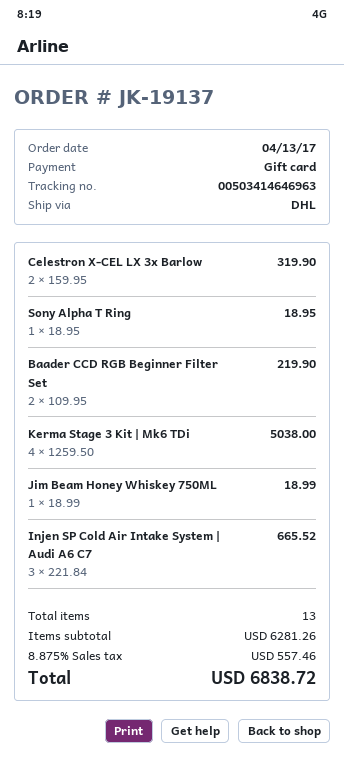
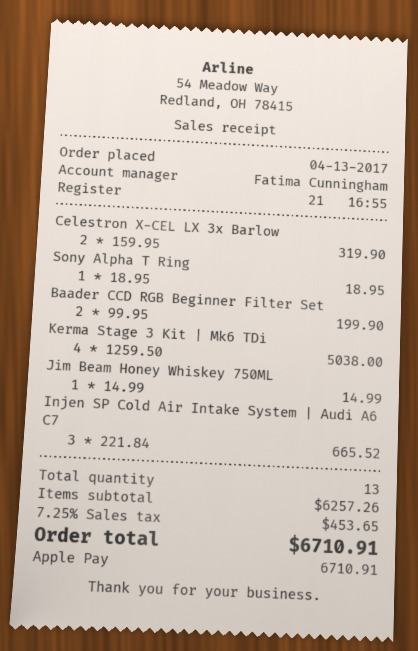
payment method: gift card -> Apple Pay
Baader CCD RGB Beginner Filter Set: 2 x 109.95 = 219.90 -> 2 x 99.95 = 199.90
Jim Beam Honey Whiskey 750ML: 1 x 18.99 = 18.99 -> 1 x 14.99 = 14.99
subtotal: 6281.26 -> 6257.26
tax: 8.875% = 557.46 -> 7.25% = 453.65
total: 6838.72 -> 6710.91

